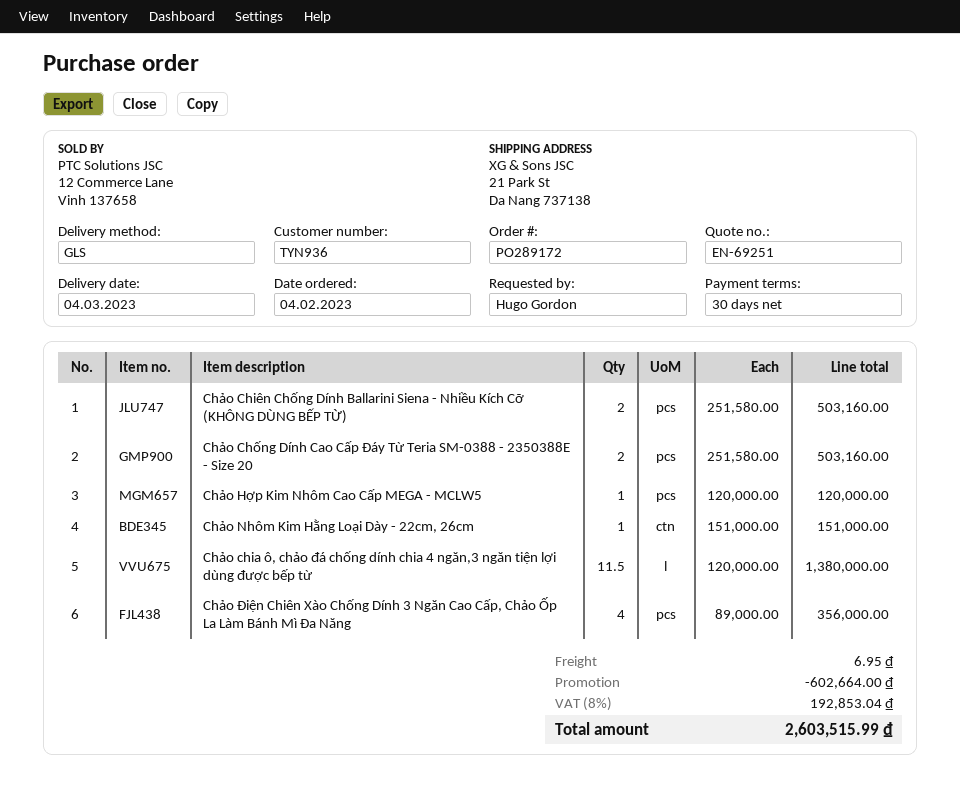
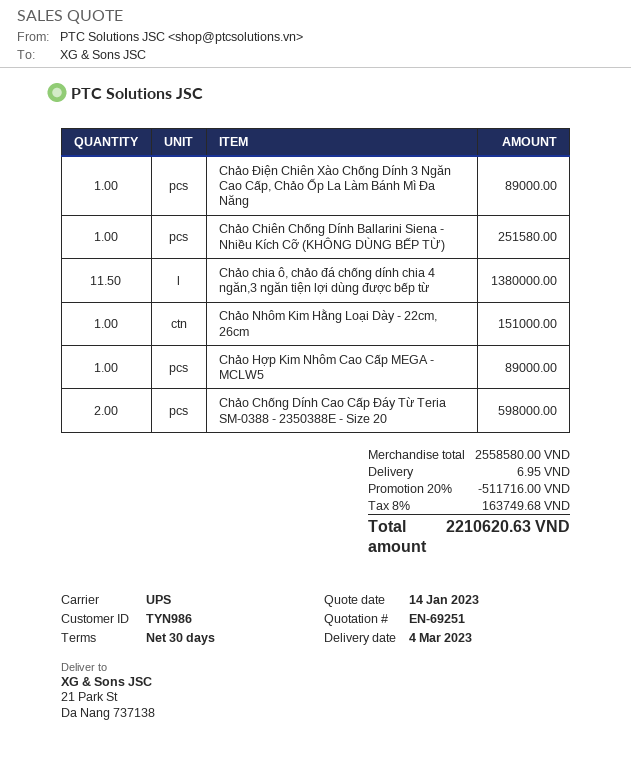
customer number: TYN936 -> TYN986
shipping method: GLS -> UPS
Chảo Chiên Chống Dính Ballarini Siena - Nhiều Kích Cỡ (KHÔNG DÙNG BẾP TỪ): 2 for 503160.00 -> 1 for 251580.00
Chảo Chống Dính Cao Cấp Đáy Từ Teria SM-0388 - 2350388E - Size 20: 2 for 503160.00 -> 2 for 598000.00
Chảo Hợp Kim Nhôm Cao Cấp MEGA - MCLW5: 1 for 120000.00 -> 1 for 89000.00
Chảo Điện Chiên Xào Chống Dính 3 Ngăn Cao Cấp, Chảo Ốp La Làm Bánh Mì Đa Năng: 4 for 356000.00 -> 1 for 89000.00
discount: 602664.00 -> 511716.00
tax: 8% = 192853.04 -> 8% = 163749.68
total: 2603515.99 -> 2210620.63

